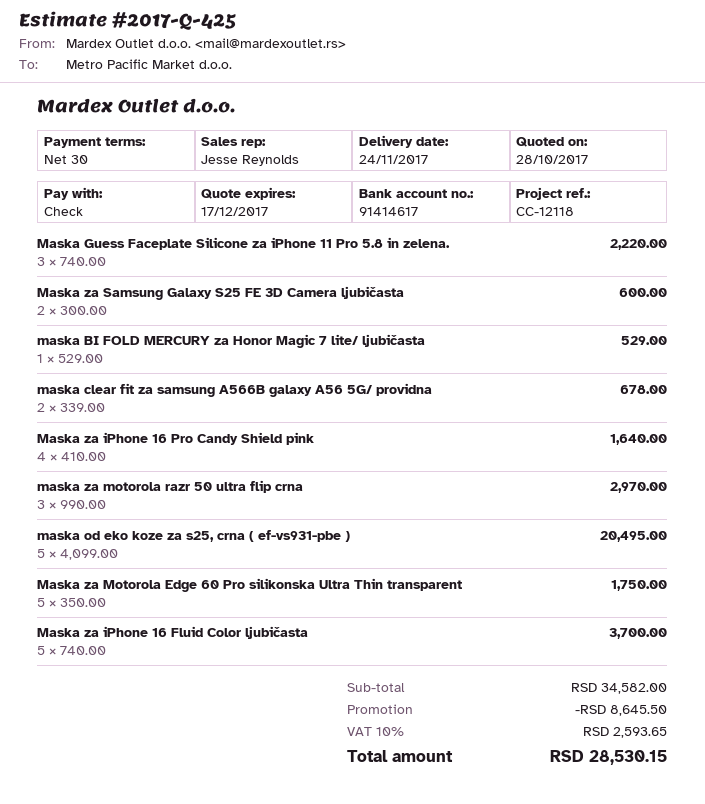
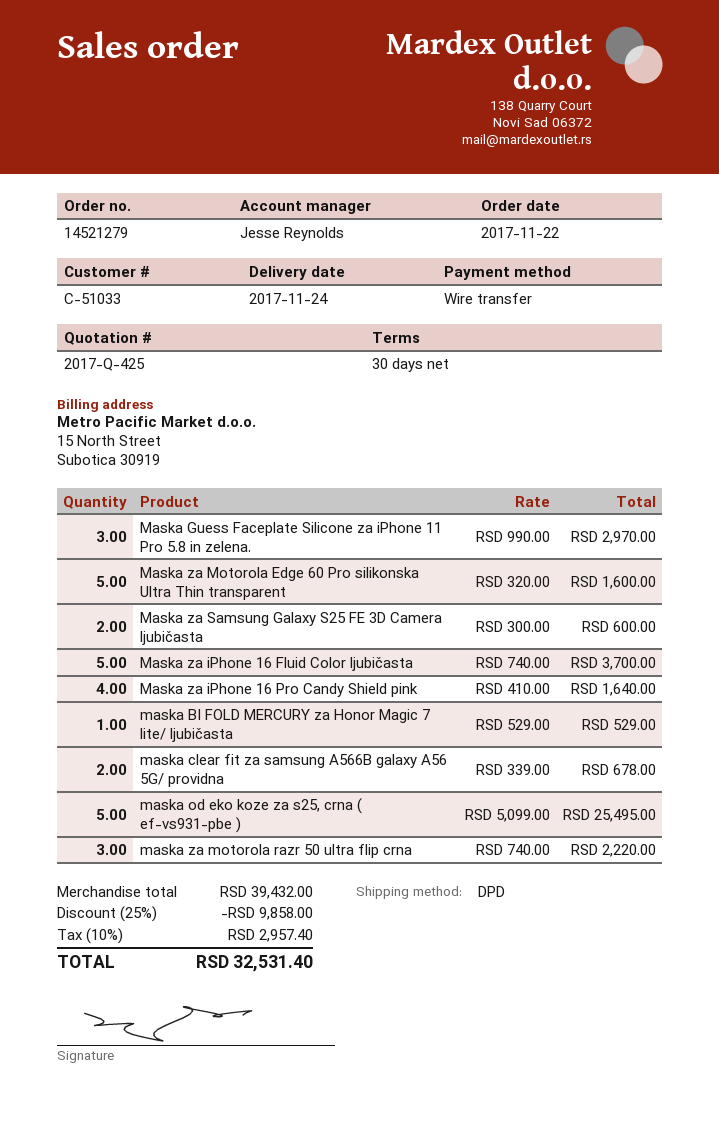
payment method: cheque -> bank transfer
Maska Guess Faceplate Silicone za iPhone 11 Pro 5.8 in zelena.: 3 x 740.00 = 2220.00 -> 3 x 990.00 = 2970.00
maska za motorola razr 50 ultra flip crna: 3 x 990.00 = 2970.00 -> 3 x 740.00 = 2220.00
maska od eko koze za s25, crna ( ef-vs931-pbe ): 5 x 4099.00 = 20495.00 -> 5 x 5099.00 = 25495.00
Maska za Motorola Edge 60 Pro silikonska Ultra Thin transparent: 5 x 350.00 = 1750.00 -> 5 x 320.00 = 1600.00
subtotal: 34582.00 -> 39432.00
discount: 8645.50 -> 9858.00
tax: 10% = 2593.65 -> 10% = 2957.40
total: 28530.15 -> 32531.40

